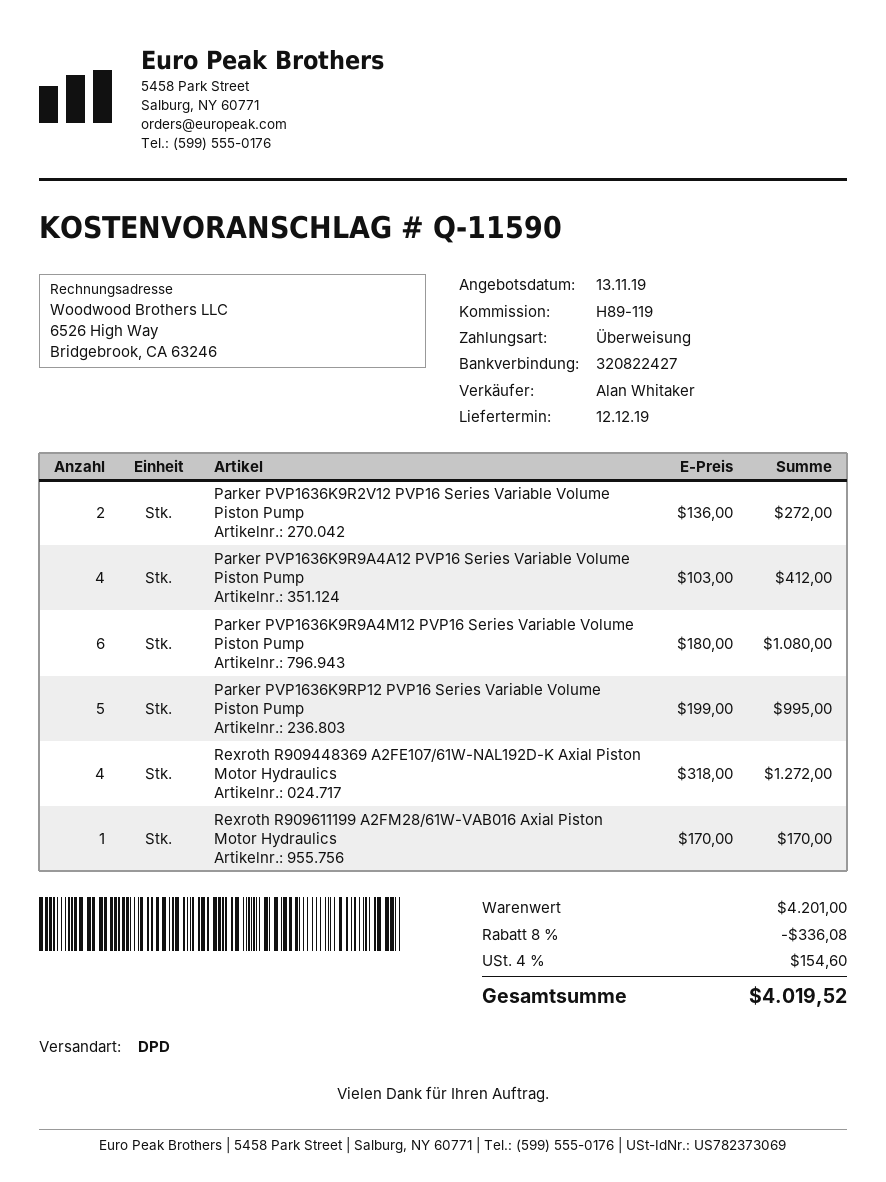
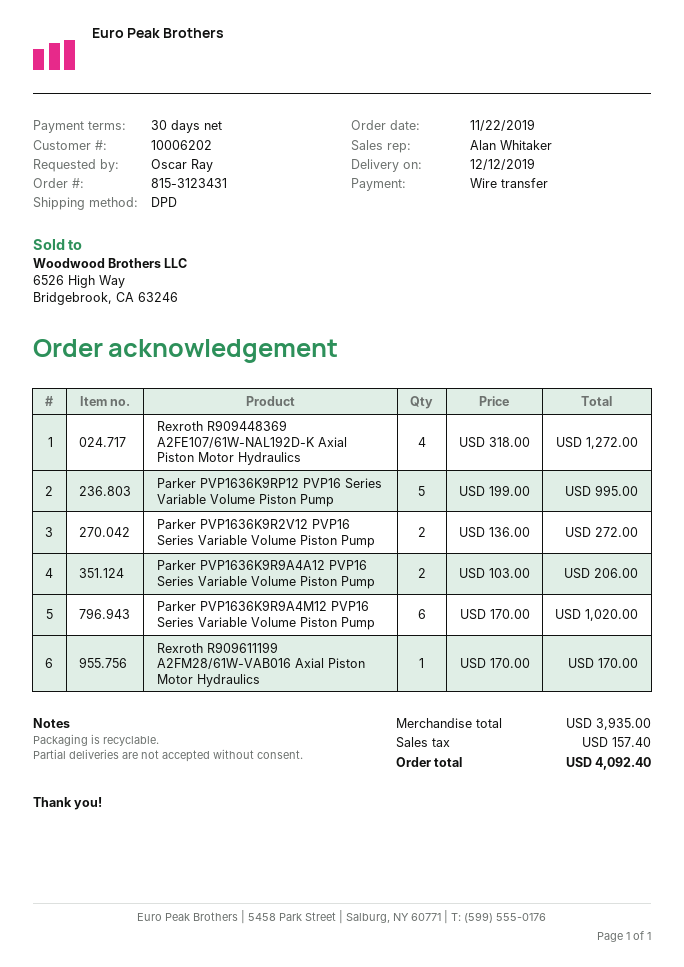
Parker PVP1636K9R9A4A12 PVP16 Series Variable Volume Piston Pump: 4 x 103.00 = 412.00 -> 2 x 103.00 = 206.00
Parker PVP1636K9R9A4M12 PVP16 Series Variable Volume Piston Pump: 6 x 180.00 = 1080.00 -> 6 x 170.00 = 1020.00
subtotal: 4201.00 -> 3935.00
discount: 8% = 336.08 -> none
tax: 154.60 -> 157.40
total: 4019.52 -> 4092.40

